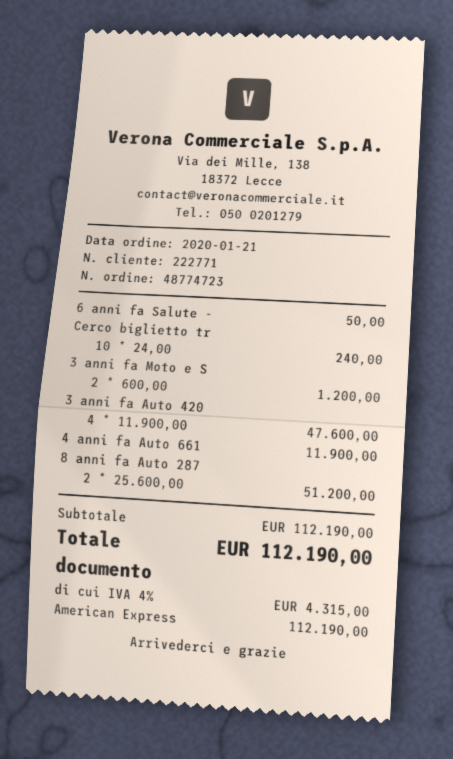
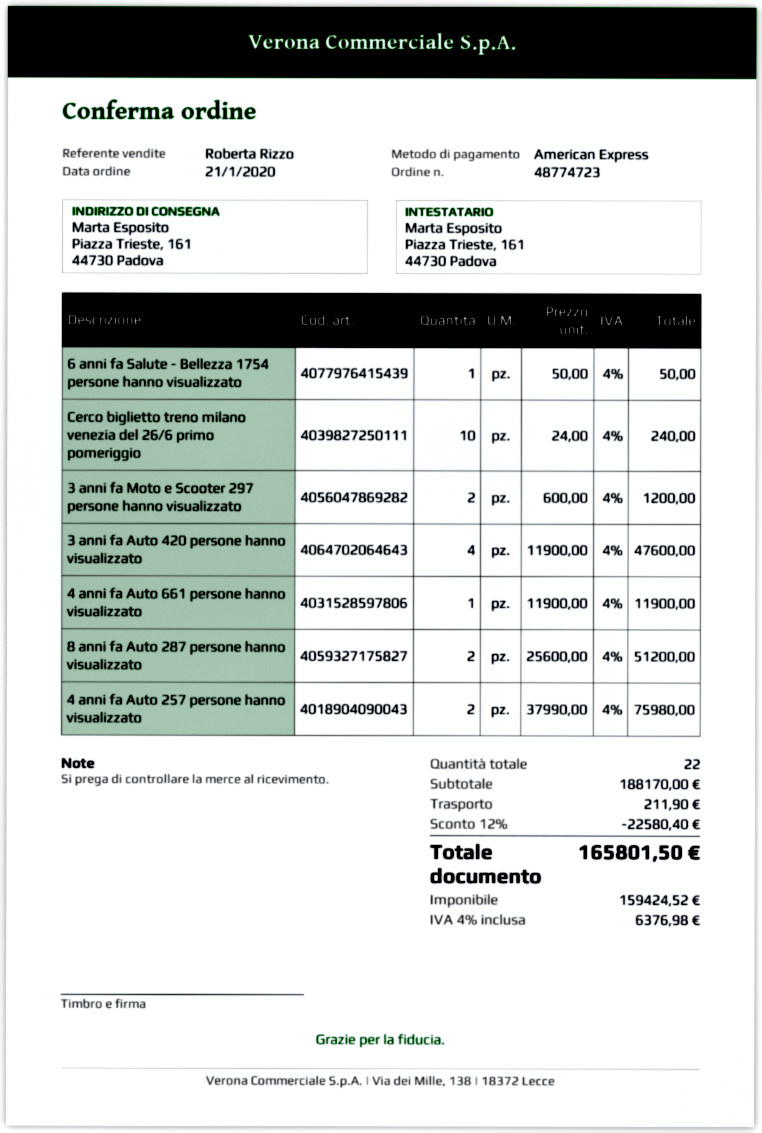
4 anni fa Auto 257 persone hanno visualizzato: none -> 2 x 37990.00 = 75980.00
subtotal: 112190.00 -> 188170.00
discount: none -> 12% = 22580.40
shipping: none -> 211.90
tax: 4% = 4315.00 -> 4% = 6376.98
total: 112190.00 -> 165801.50

